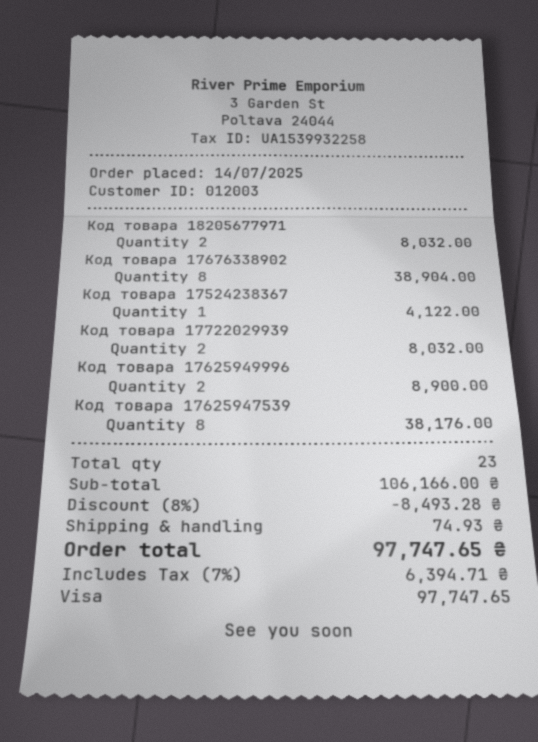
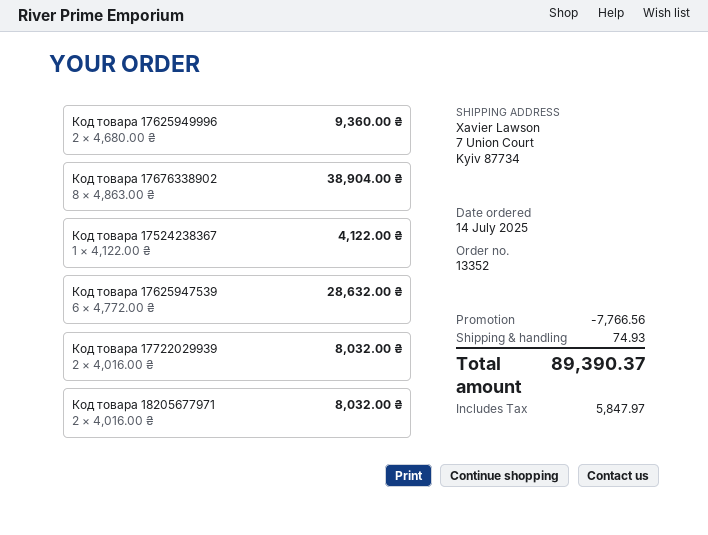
Код товара 17625949996: 2 for 8900.00 -> 2 for 9360.00
Код товара 17625947539: 8 for 38176.00 -> 6 for 28632.00
discount: 8493.28 -> 7766.56
tax: 6394.71 -> 5847.97
total: 97747.65 -> 89390.37

